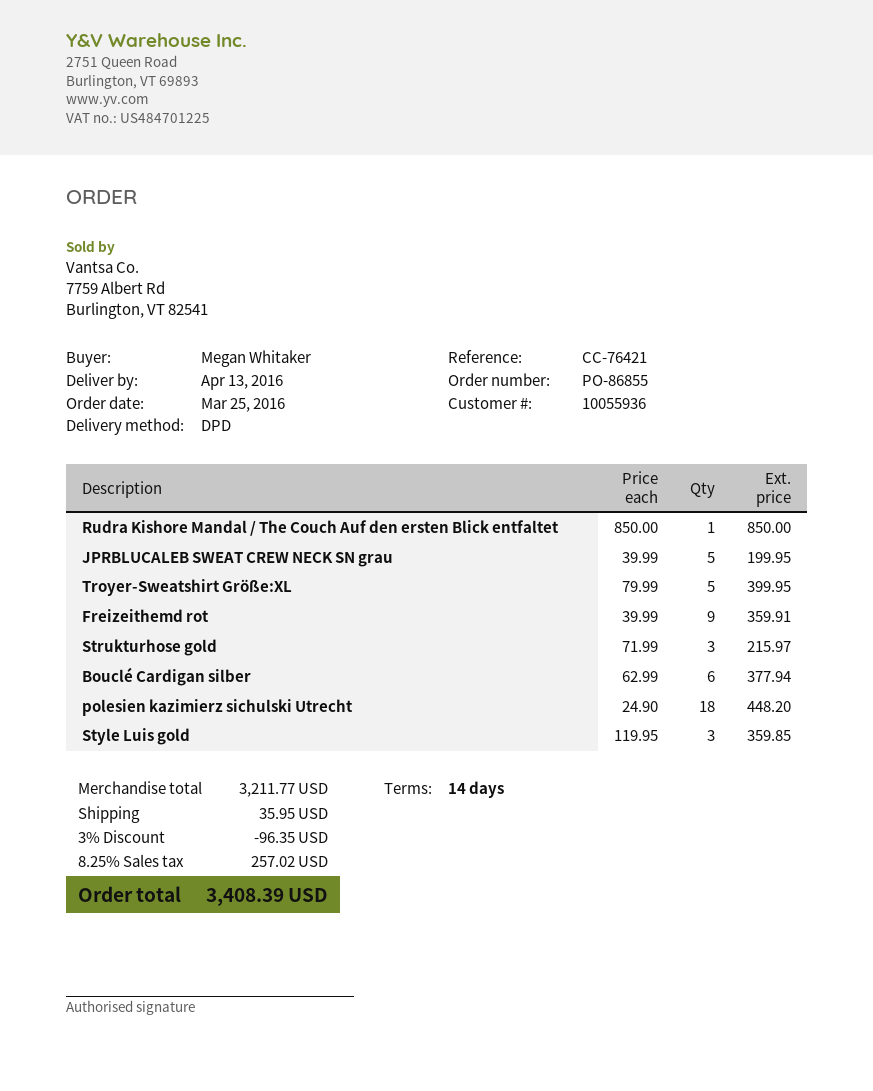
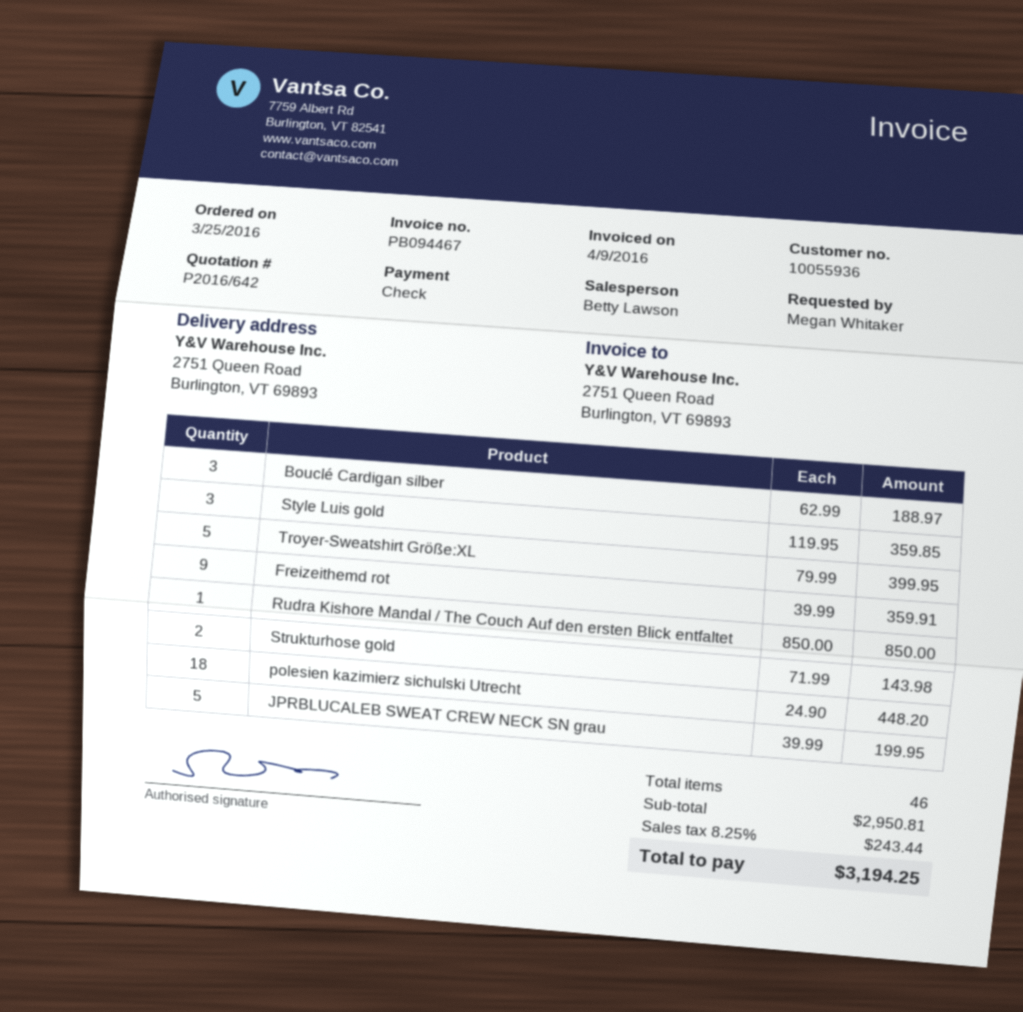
Strukturhose gold: 3 x 71.99 = 215.97 -> 2 x 71.99 = 143.98
Bouclé Cardigan silber: 6 x 62.99 = 377.94 -> 3 x 62.99 = 188.97
subtotal: 3211.77 -> 2950.81
discount: 3% = 96.35 -> none
shipping: 35.95 -> none
tax: 8.25% = 257.02 -> 8.25% = 243.44
total: 3408.39 -> 3194.25

